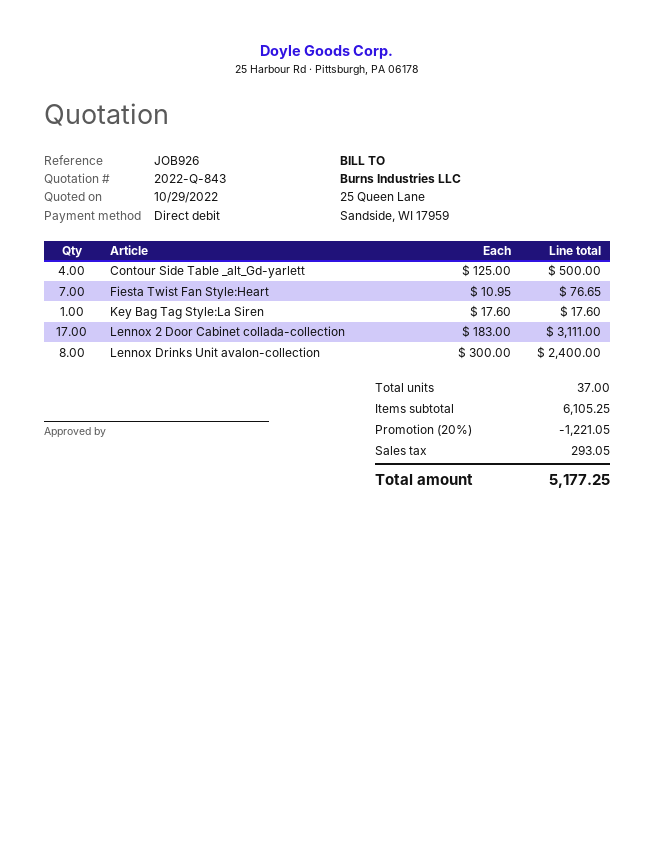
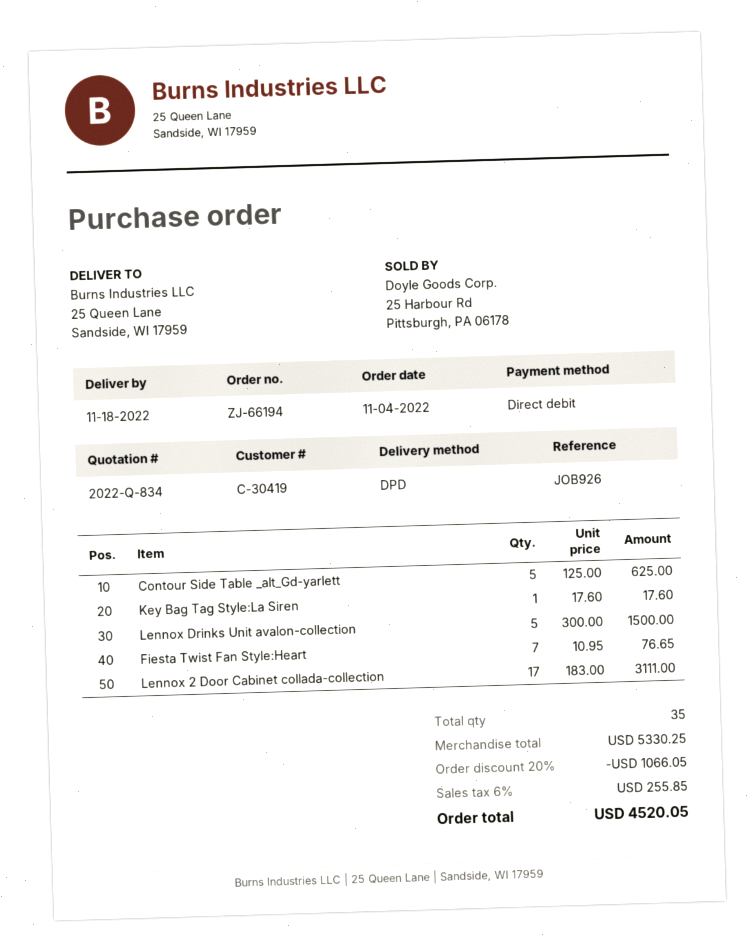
quote number: 2022-Q-843 -> 2022-Q-834
Contour Side Table _alt_Gd-yarlett: 4 x 125.00 = 500.00 -> 5 x 125.00 = 625.00
Lennox Drinks Unit avalon-collection: 8 x 300.00 = 2400.00 -> 5 x 300.00 = 1500.00
total quantity: 37 -> 35
subtotal: 6105.25 -> 5330.25
discount: 20% = 1221.05 -> 20% = 1066.05
tax: 293.05 -> 255.85
total: 5177.25 -> 4520.05

